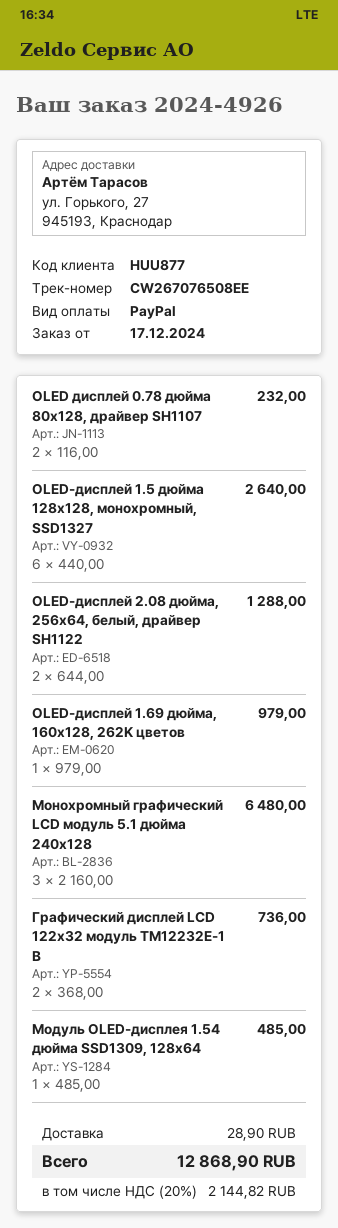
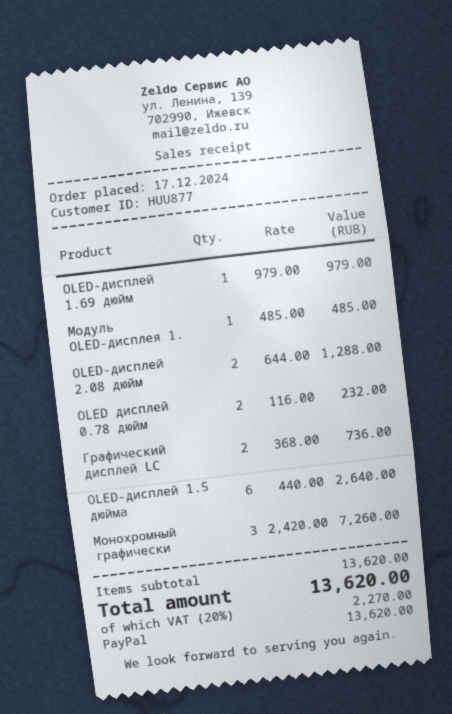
Монохромный графический LCD модуль 5.1 дюйма 240x128: 3 x 2160.00 = 6480.00 -> 3 x 2420.00 = 7260.00
shipping: 28.90 -> none
tax: 20% = 2144.82 -> 20% = 2270.00
total: 12868.90 -> 13620.00

